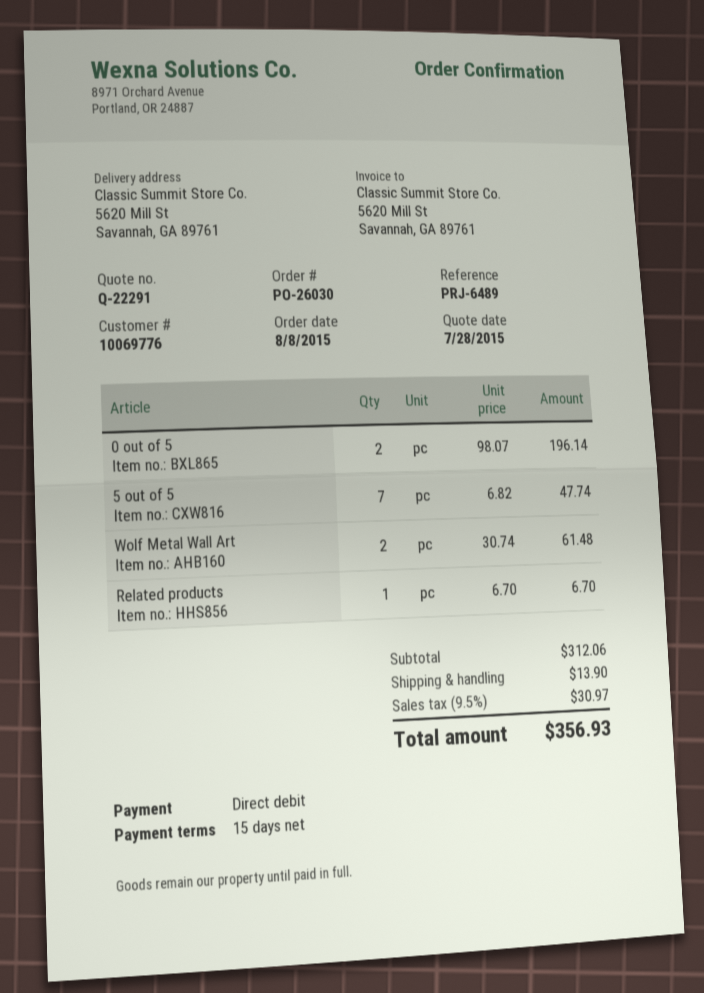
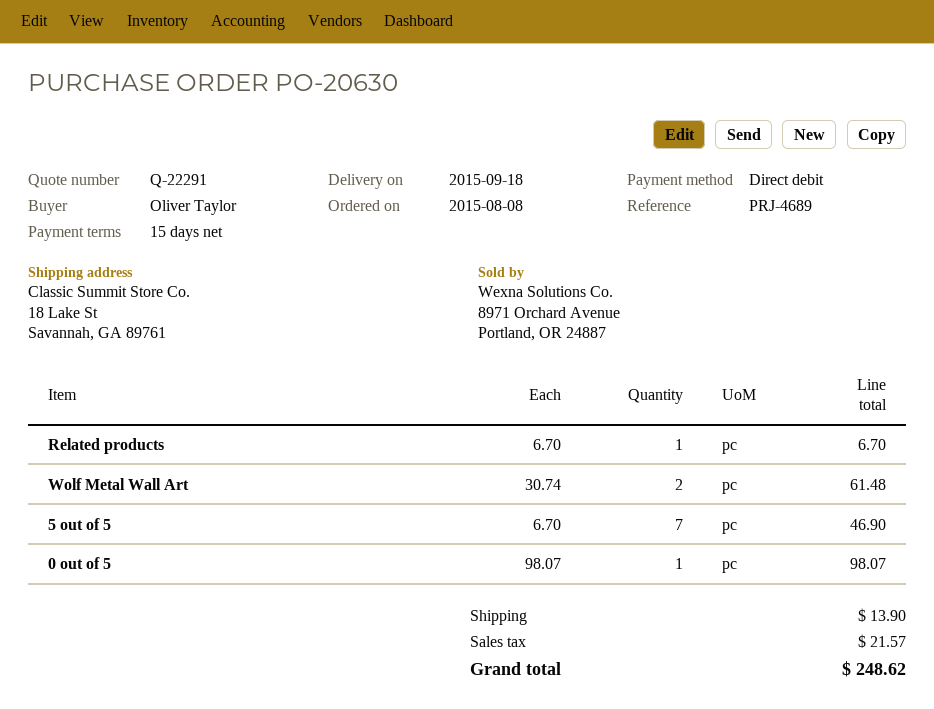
order number: PO-26030 -> PO-20630
reference: PRJ-6489 -> PRJ-4689
ship to: 5620 Mill St, Savannah, GA 89761 -> 18 Lake St, Savannah, GA 89761
0 out of 5: 2 x 98.07 = 196.14 -> 1 x 98.07 = 98.07
5 out of 5: 7 x 6.82 = 47.74 -> 7 x 6.70 = 46.90
tax: 30.97 -> 21.57
total: 356.93 -> 248.62

